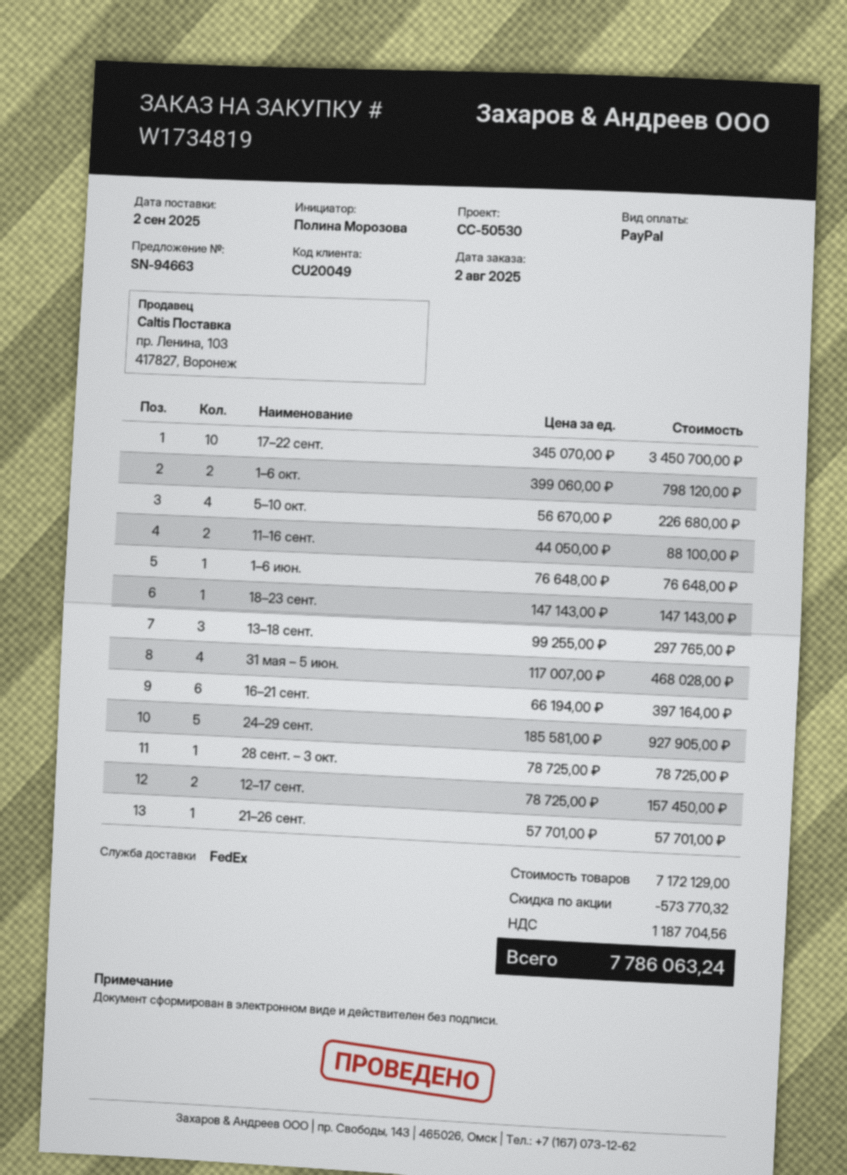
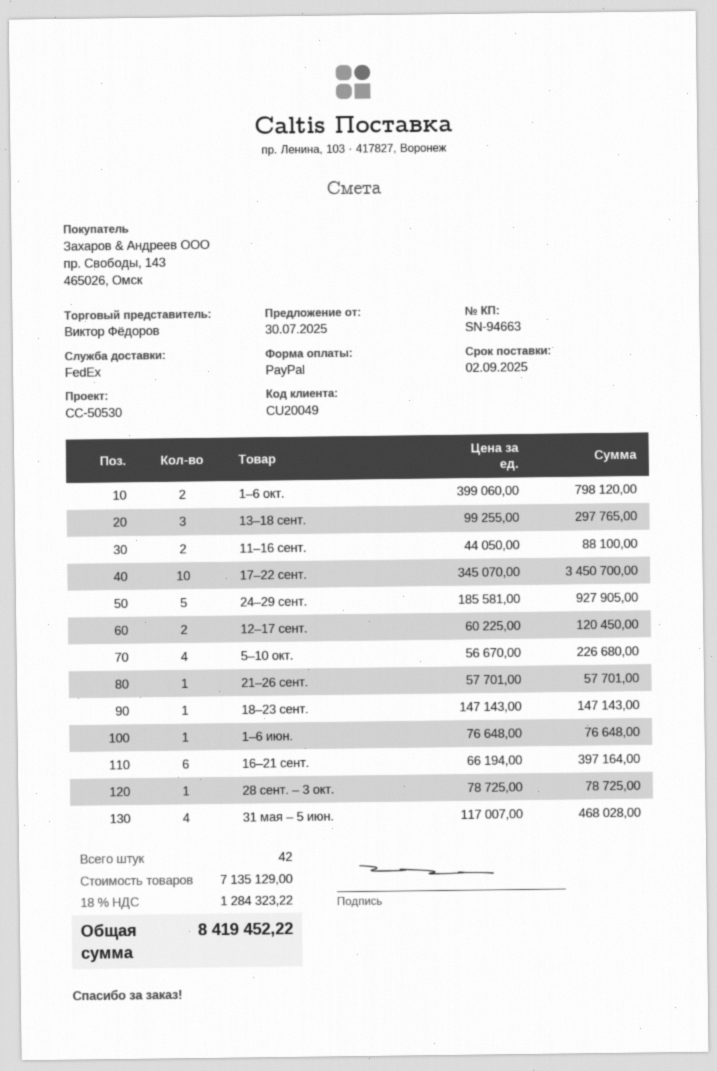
12–17 сент.: 2 x 78725.00 = 157450.00 -> 2 x 60225.00 = 120450.00
subtotal: 7172129.00 -> 7135129.00
discount: 573770.32 -> none
tax: 1187704.56 -> 1284323.22
total: 7786063.24 -> 8419452.22

